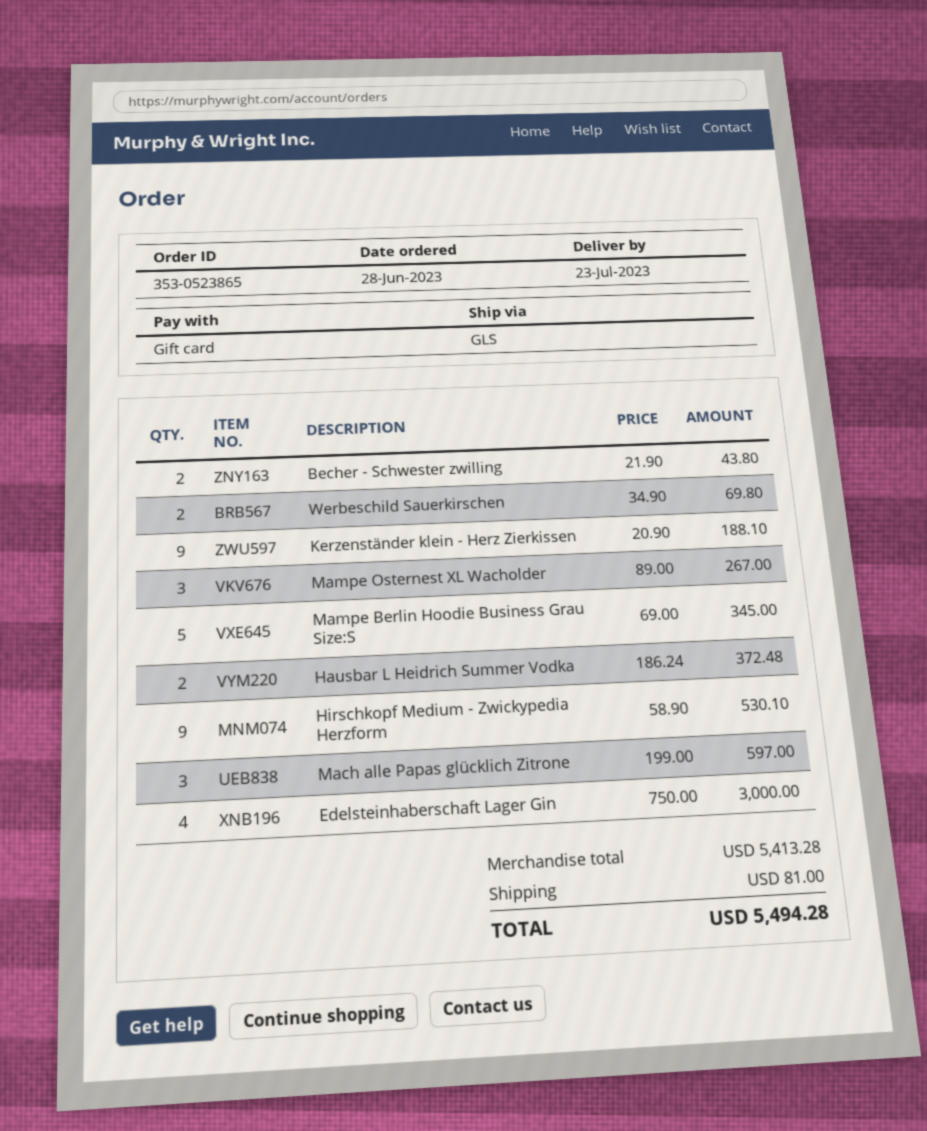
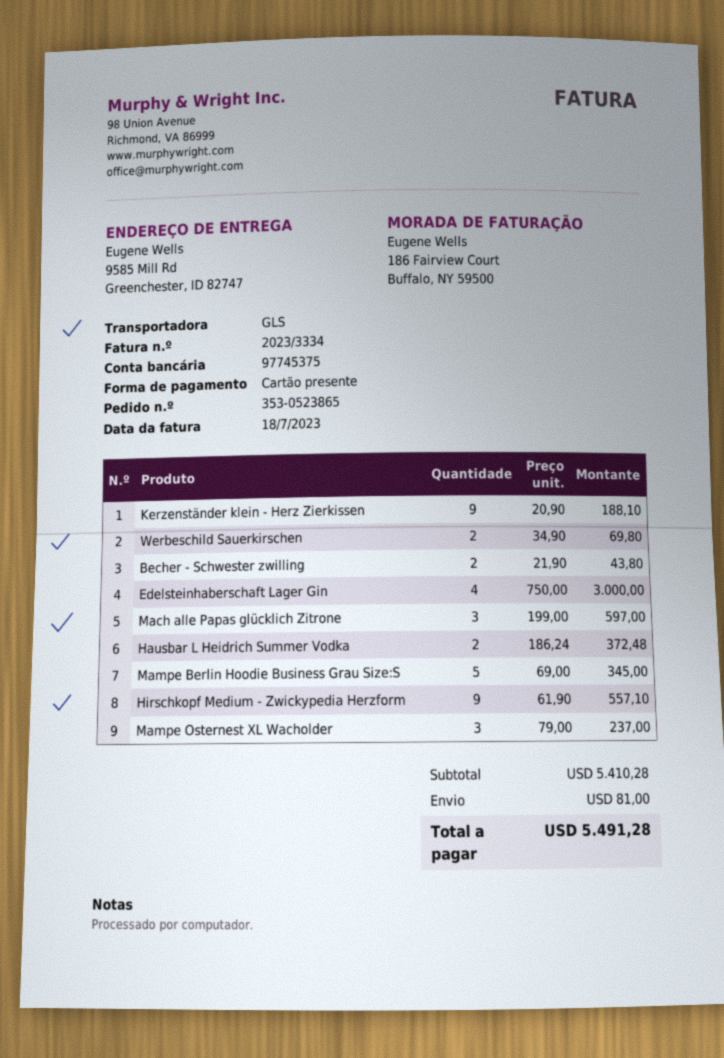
Mampe Osternest XL Wacholder: 3 x 89.00 = 267.00 -> 3 x 79.00 = 237.00
Hirschkopf Medium - Zwickypedia Herzform: 9 x 58.90 = 530.10 -> 9 x 61.90 = 557.10
subtotal: 5413.28 -> 5410.28
total: 5494.28 -> 5491.28

